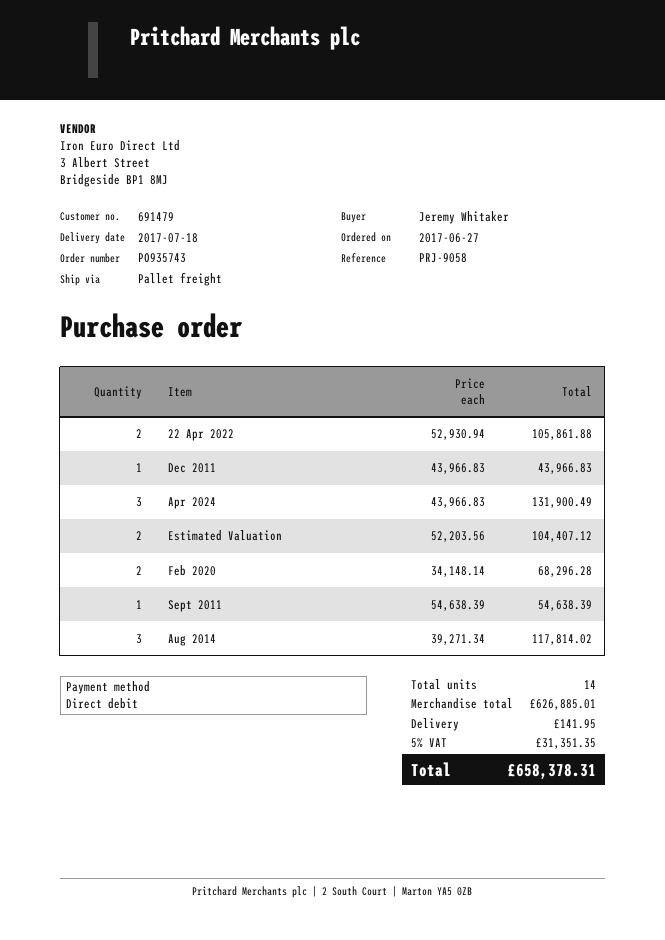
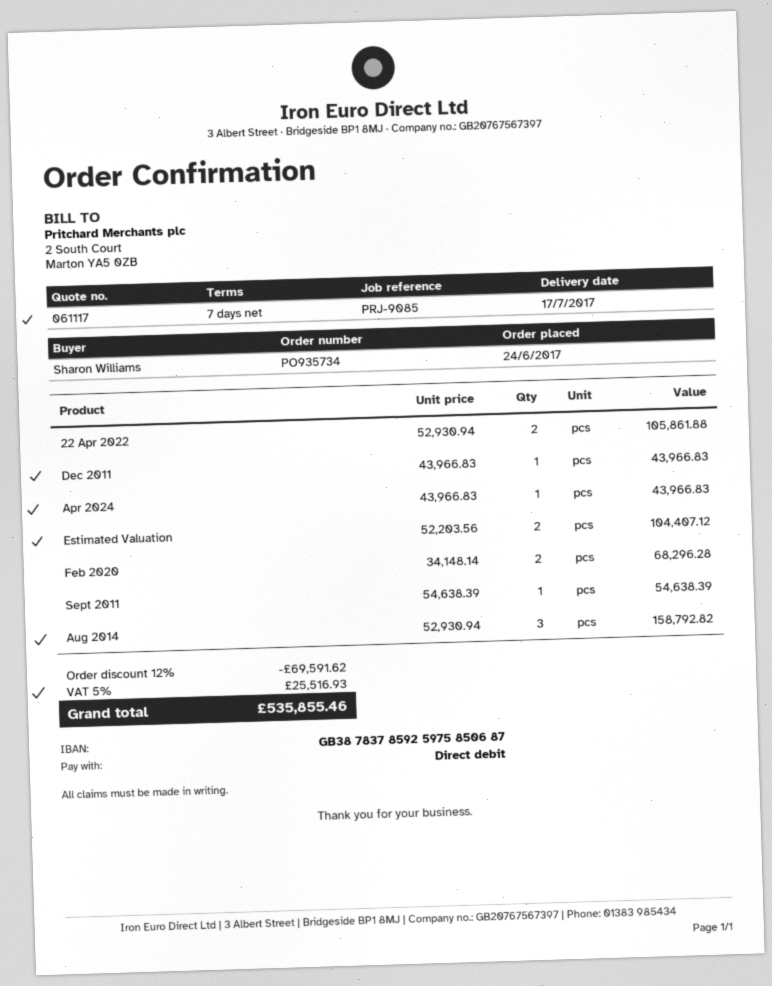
order number: PO935743 -> PO935734
order date: 2017-06-27 -> 2017-06-24
delivery date: 2017-07-18 -> 2017-07-17
reference: PRJ-9058 -> PRJ-9085
ordered by: Jeremy Whitaker -> Sharon Williams
Apr 2024: 3 x 43966.83 = 131900.49 -> 1 x 43966.83 = 43966.83
Aug 2014: 3 x 39271.34 = 117814.02 -> 3 x 52930.94 = 158792.82
discount: none -> 12% = 69591.62
shipping: 141.95 -> none
tax: 5% = 31351.35 -> 5% = 25516.93
total: 658378.31 -> 535855.46

